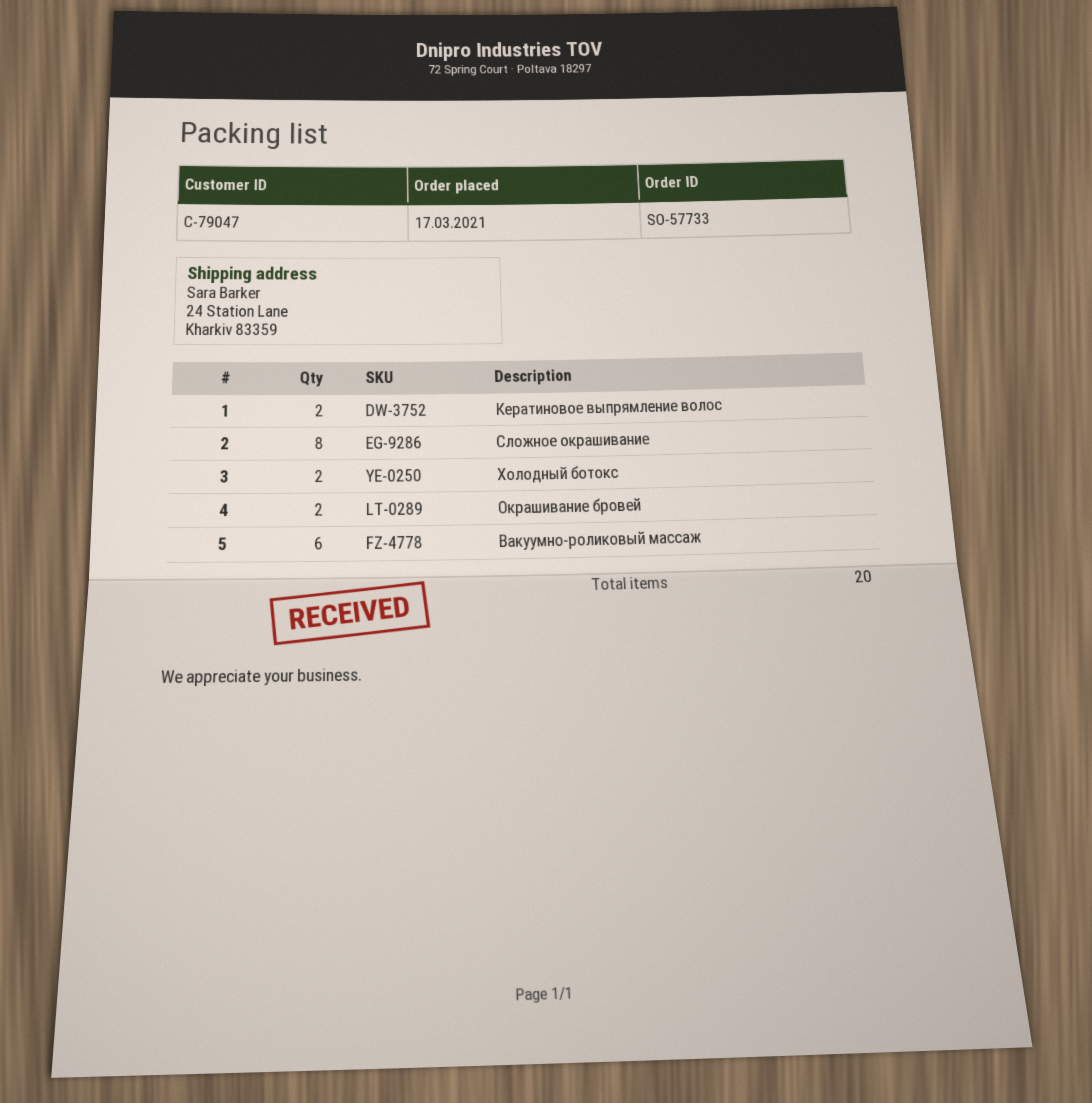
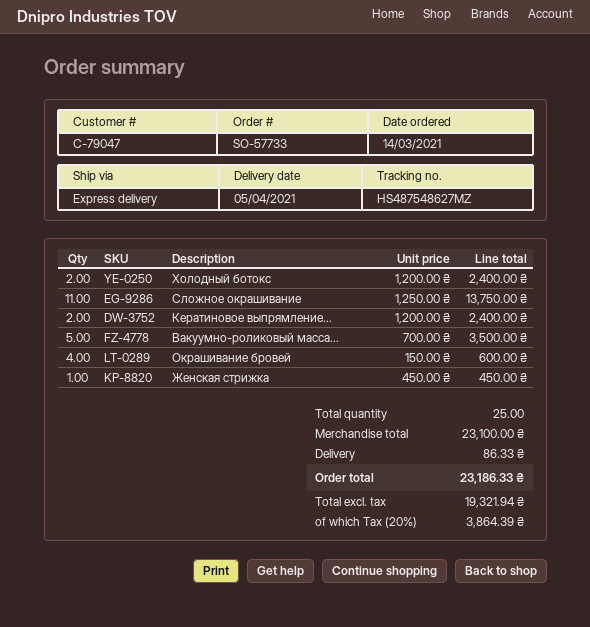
order date: 2021-03-17 -> 2021-03-14
Сложное окрашивание: 8 -> 11
Окрашивание бровей: 2 -> 4
Вакуумно-роликовый массаж: 6 -> 5
Женская стрижка: none -> 1
total quantity: 20 -> 25

